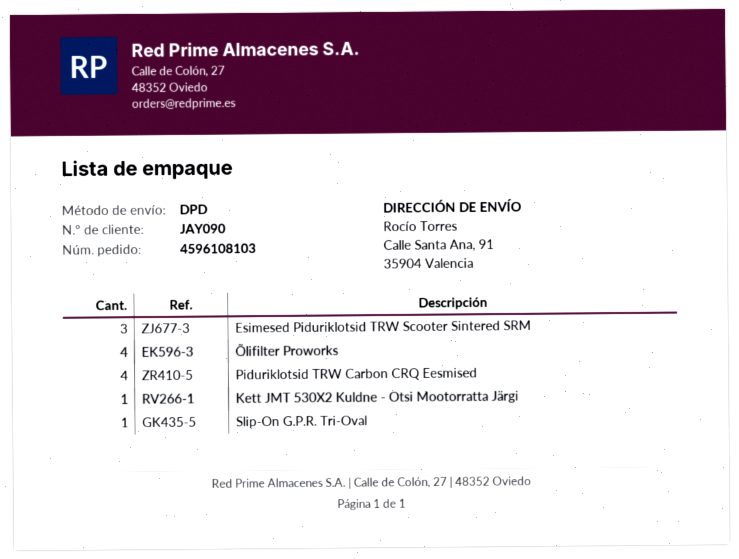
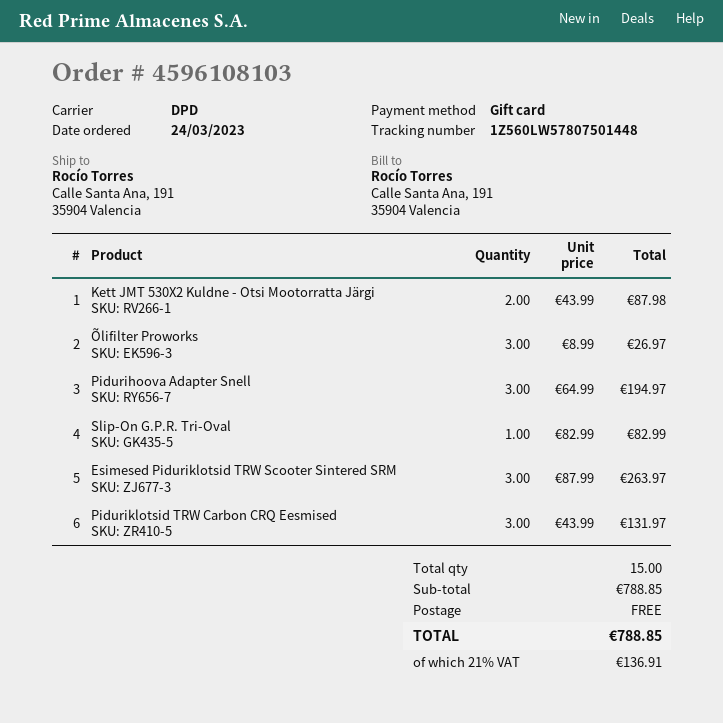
ship to: Calle Santa Ana, 91, 35904 Valencia -> Calle Santa Ana, 191, 35904 Valencia
Õlifilter Proworks: 4 -> 3
Piduriklotsid TRW Carbon CRQ Eesmised: 4 -> 3
Kett JMT 530X2 Kuldne - Otsi Mootorratta Järgi: 1 -> 2
Pidurihoova Adapter Snell: none -> 3

